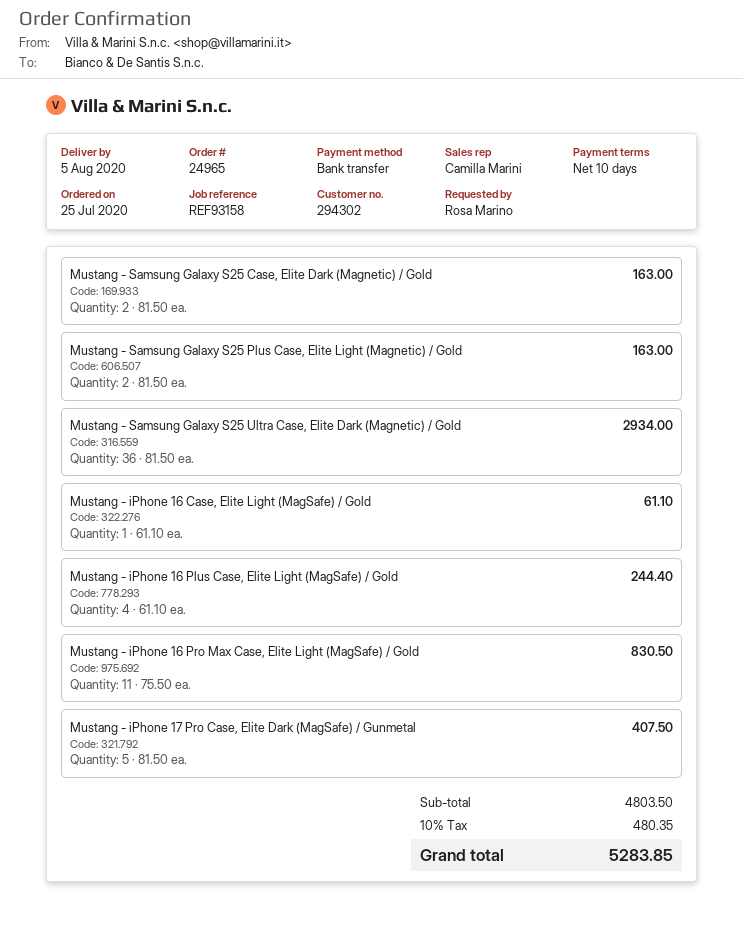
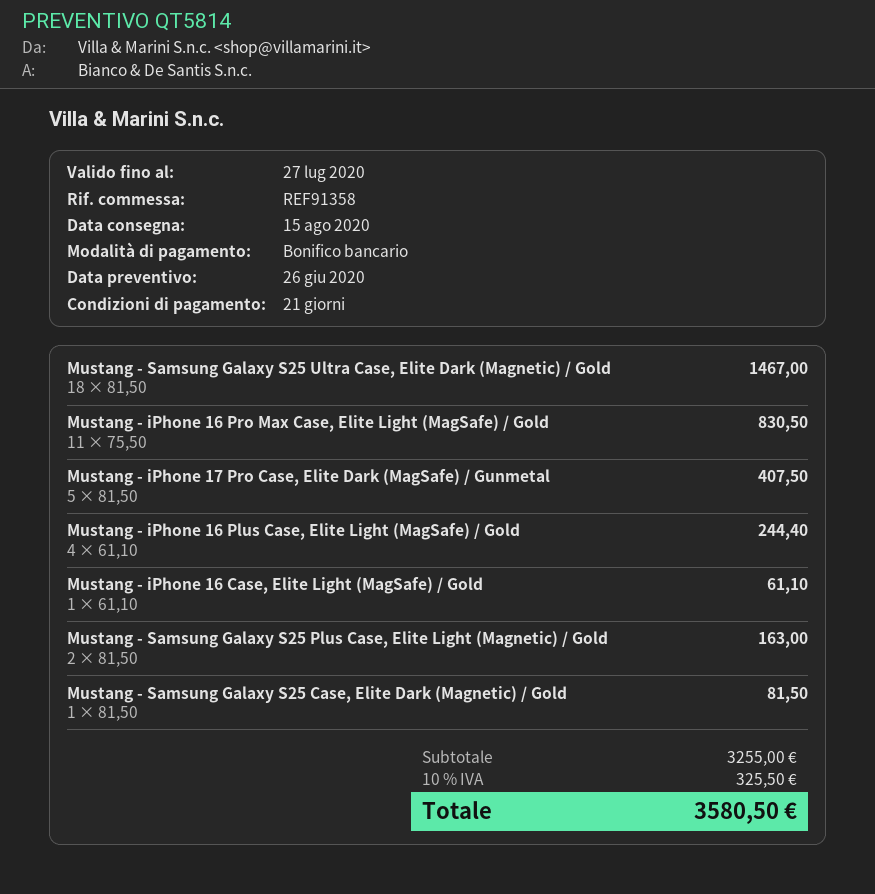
delivery date: 2020-08-05 -> 2020-08-15
payment terms: 10 days -> 21 days
reference: REF93158 -> REF91358
Mustang - Samsung Galaxy S25 Case, Elite Dark (Magnetic) / Gold: 2 x 81.50 = 163.00 -> 1 x 81.50 = 81.50
Mustang - Samsung Galaxy S25 Ultra Case, Elite Dark (Magnetic) / Gold: 36 x 81.50 = 2934.00 -> 18 x 81.50 = 1467.00
subtotal: 4803.50 -> 3255.00
tax: 10% = 480.35 -> 10% = 325.50
total: 5283.85 -> 3580.50

